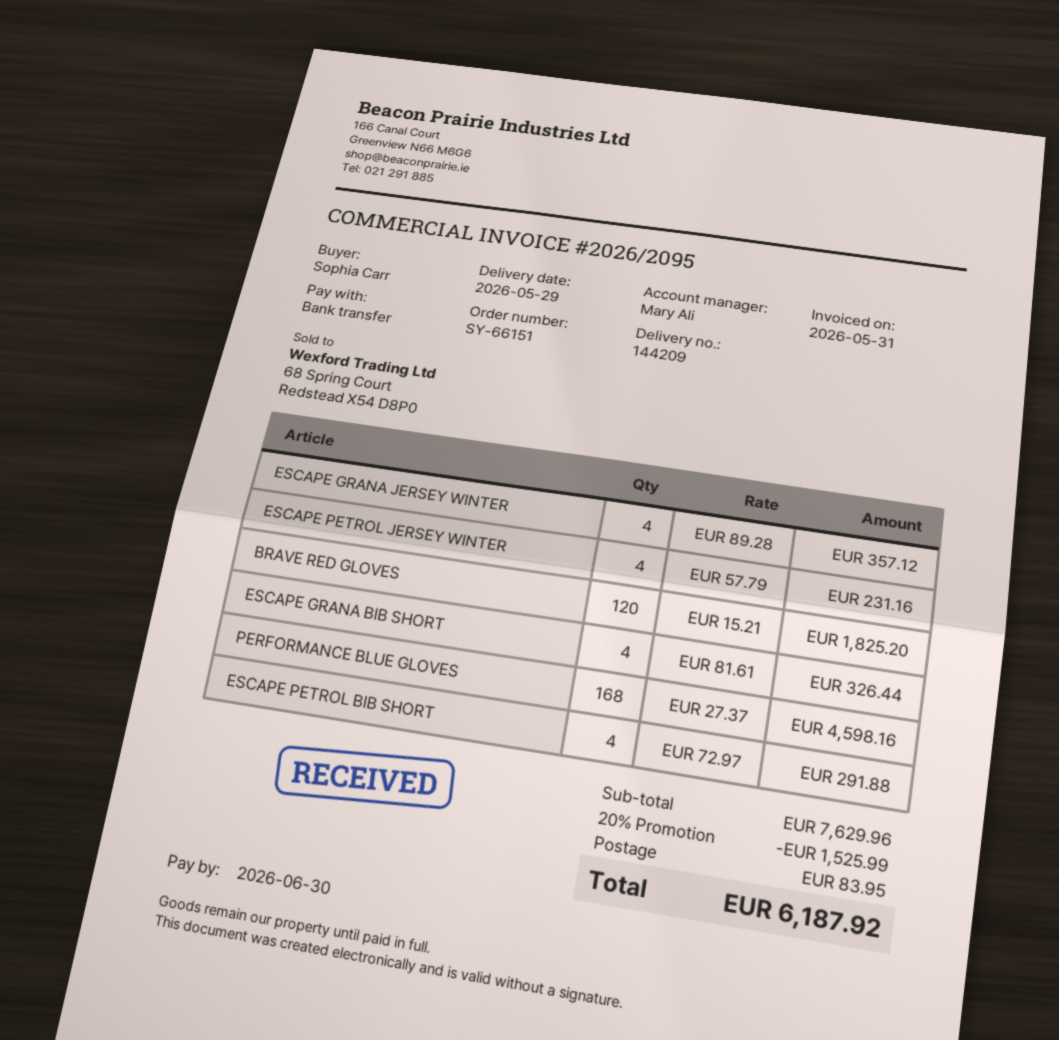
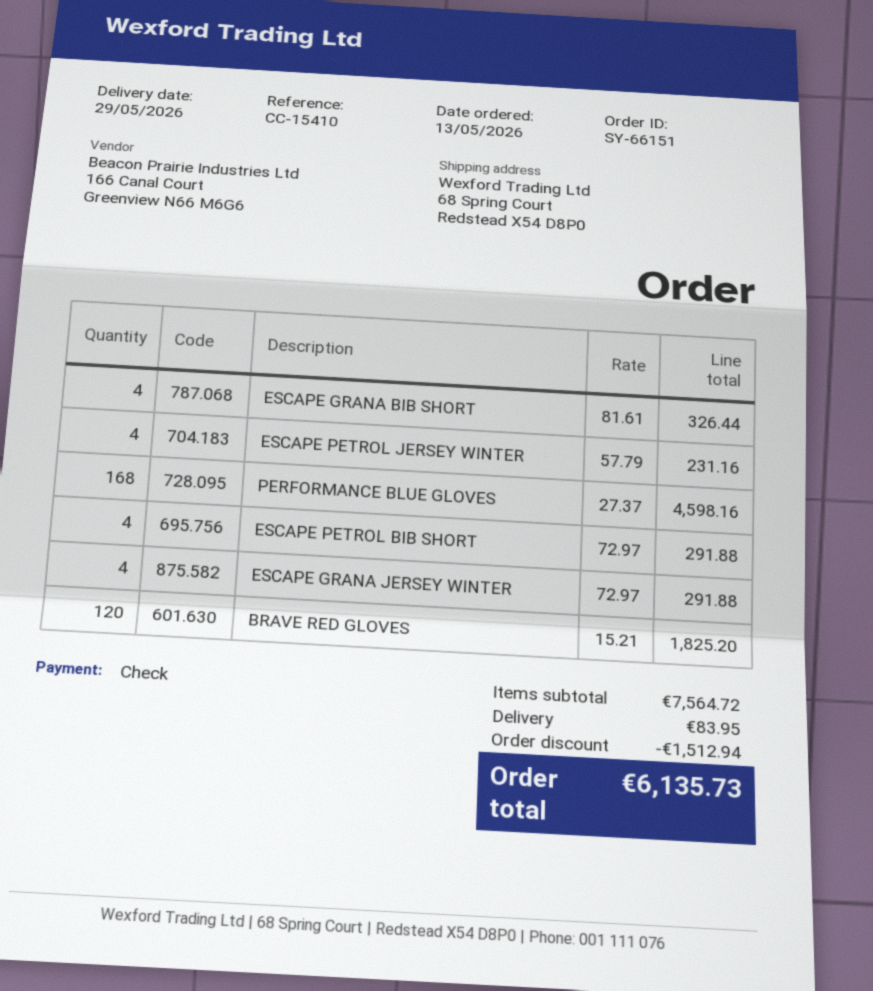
payment method: bank transfer -> cheque
ESCAPE GRANA JERSEY WINTER: 4 x 89.28 = 357.12 -> 4 x 72.97 = 291.88
subtotal: 7629.96 -> 7564.72
discount: 1525.99 -> 1512.94
total: 6187.92 -> 6135.73

